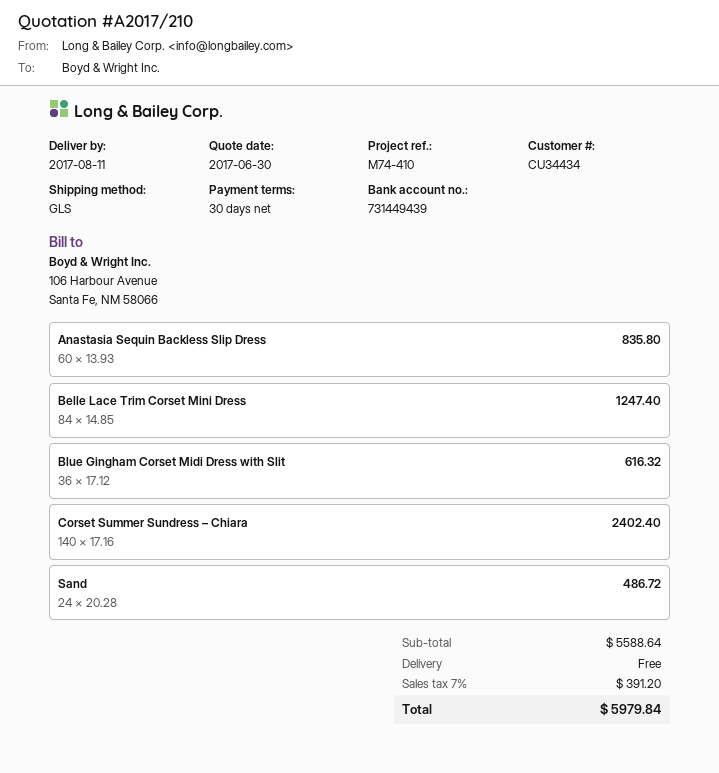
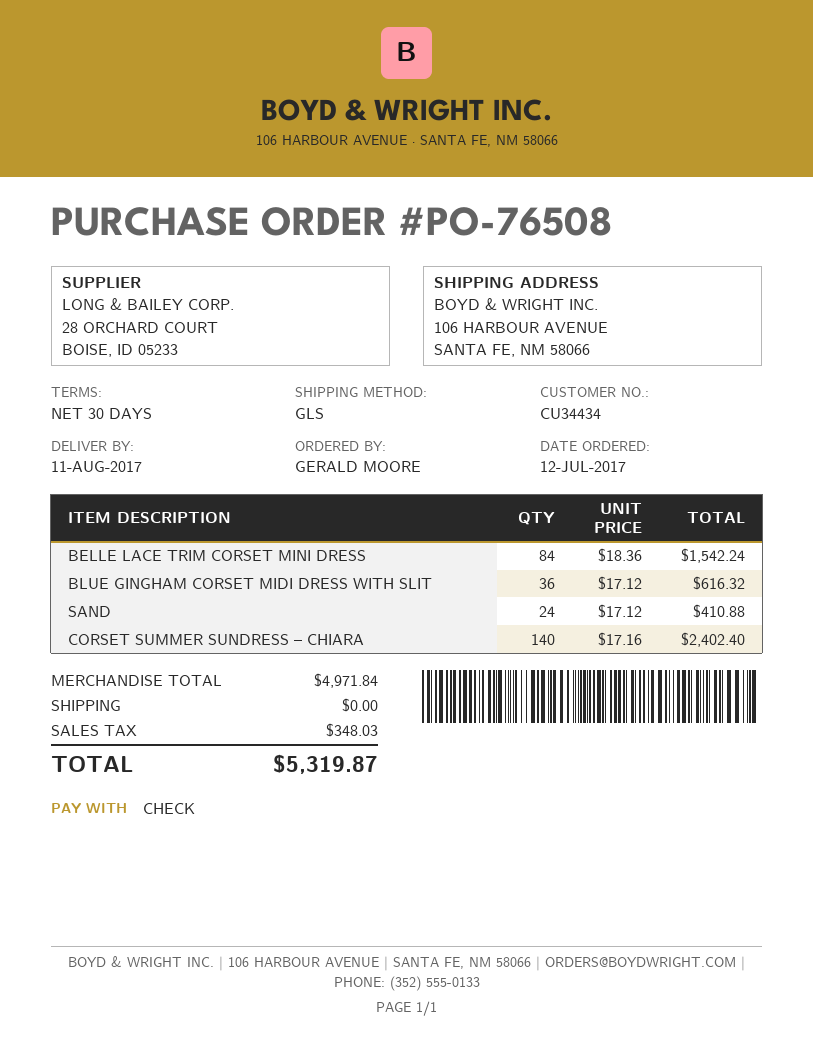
Anastasia Sequin Backless Slip Dress: 60 x 13.93 = 835.80 -> none
Belle Lace Trim Corset Mini Dress: 84 x 14.85 = 1247.40 -> 84 x 18.36 = 1542.24
Sand: 24 x 20.28 = 486.72 -> 24 x 17.12 = 410.88
subtotal: 5588.64 -> 4971.84
tax: 391.20 -> 348.03
total: 5979.84 -> 5319.87

